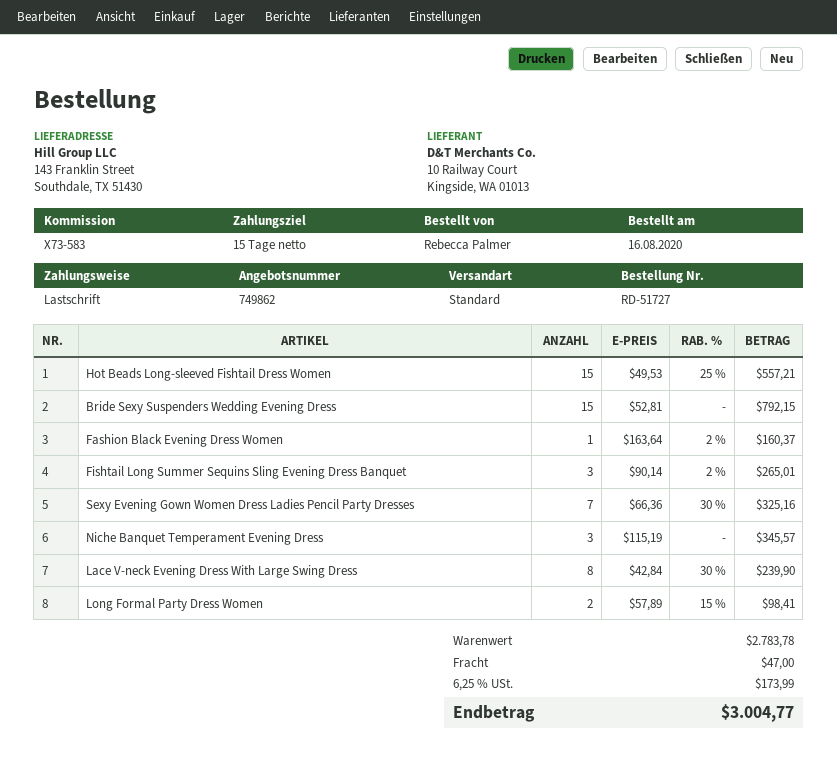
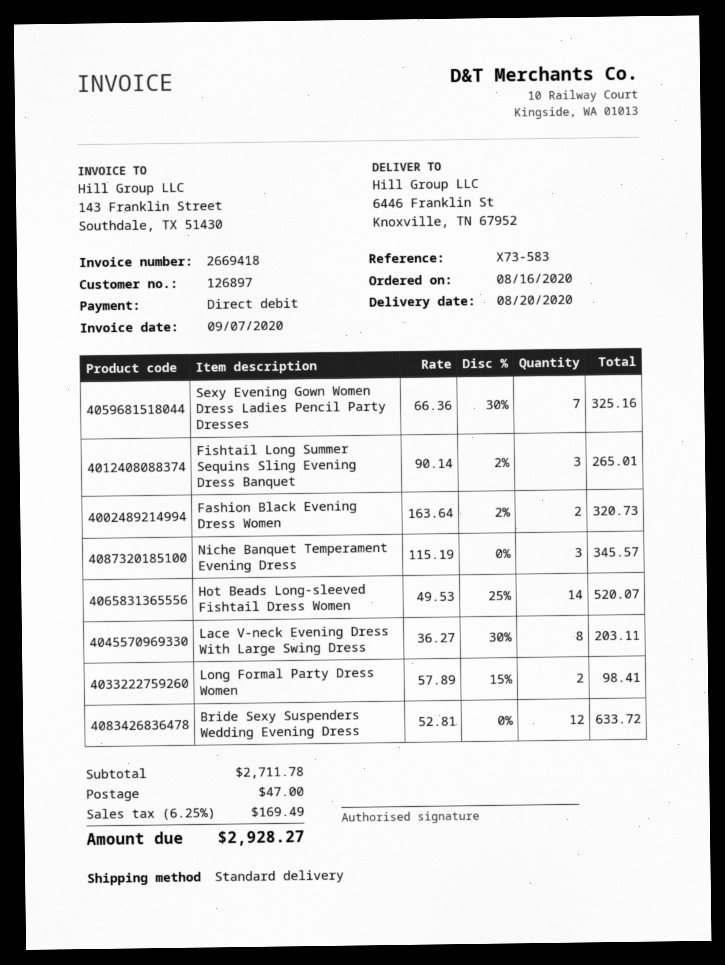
ship to: 143 Franklin Street, Southdale, TX 51430 -> 6446 Franklin St, Knoxville, TN 67952
Hot Beads Long-sleeved Fishtail Dress Women: 15 x 49.53 - 25% = 557.21 -> 14 x 49.53 - 25% = 520.07
Bride Sexy Suspenders Wedding Evening Dress: 15 x 52.81 = 792.15 -> 12 x 52.81 = 633.72
Fashion Black Evening Dress Women: 1 x 163.64 - 2% = 160.37 -> 2 x 163.64 - 2% = 320.73
Lace V-neck Evening Dress With Large Swing Dress: 8 x 42.84 - 30% = 239.90 -> 8 x 36.27 - 30% = 203.11
subtotal: 2783.78 -> 2711.78
tax: 6.25% = 173.99 -> 6.25% = 169.49
total: 3004.77 -> 2928.27

